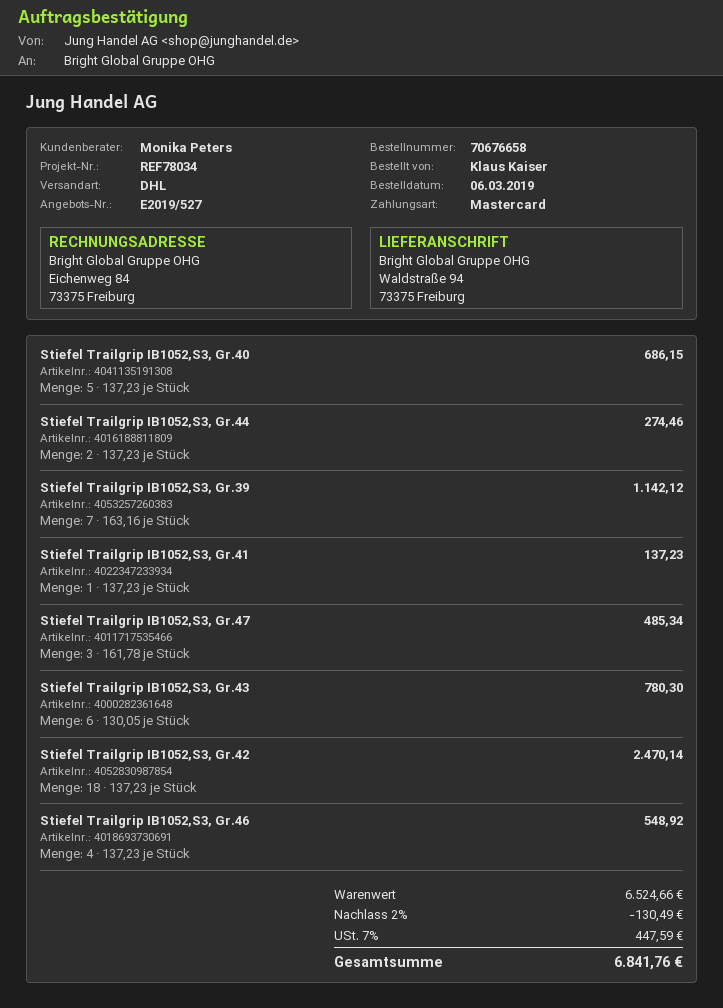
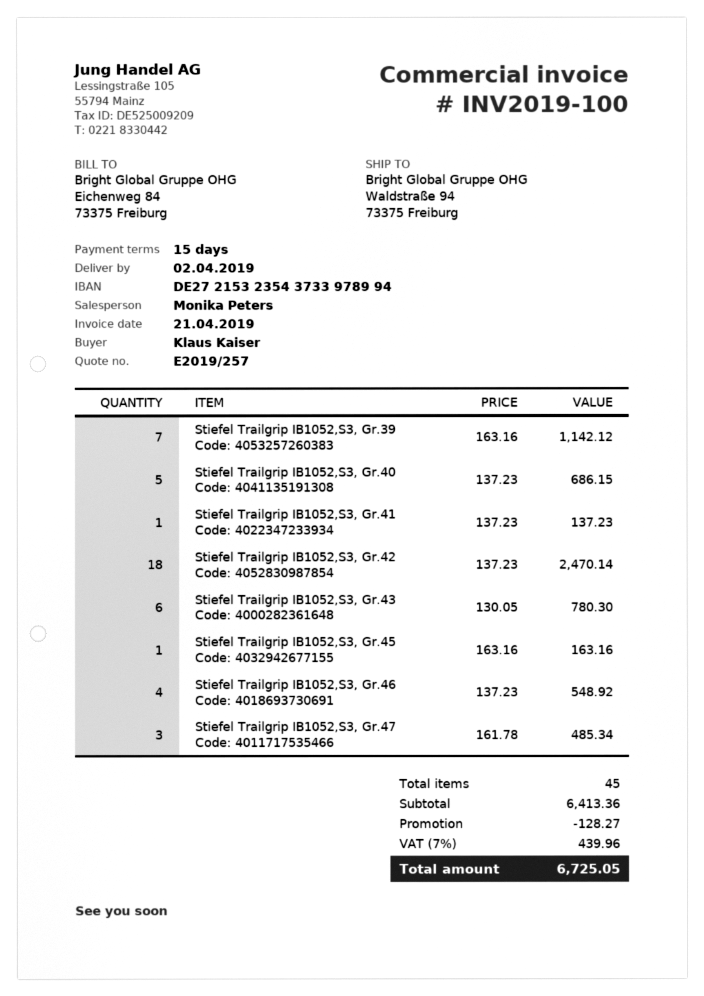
quote number: E2019/527 -> E2019/257
Stiefel Trailgrip IB1052,S3, Gr.44: 2 x 137.23 = 274.46 -> none
Stiefel Trailgrip IB1052,S3, Gr.45: none -> 1 x 163.16 = 163.16
subtotal: 6524.66 -> 6413.36
discount: 130.49 -> 128.27
tax: 7% = 447.59 -> 7% = 439.96
total: 6841.76 -> 6725.05

